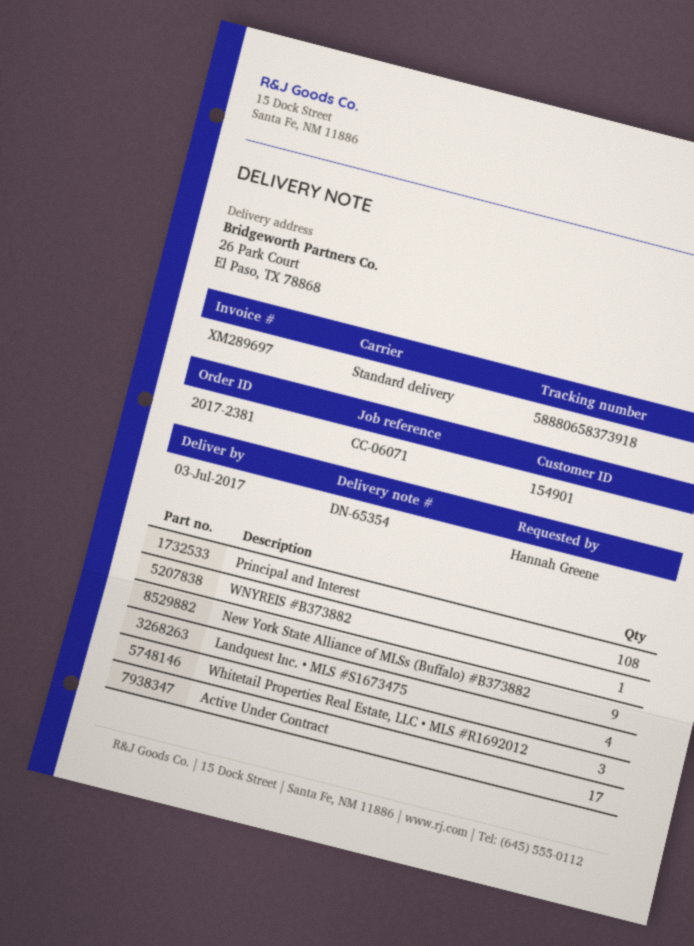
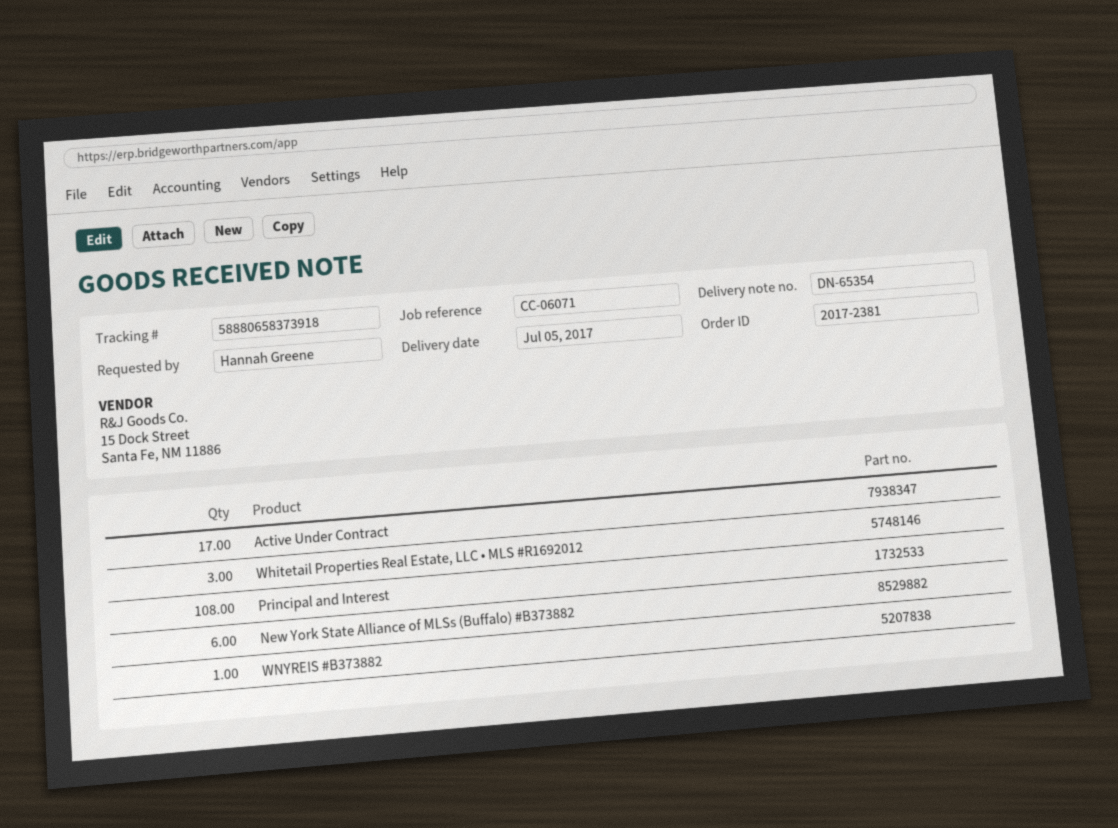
delivery date: 2017-07-03 -> 2017-07-05
New York State Alliance of MLSs (Buffalo) #B373882: 9 -> 6
Landquest Inc. • MLS #S1673475: 4 -> none

